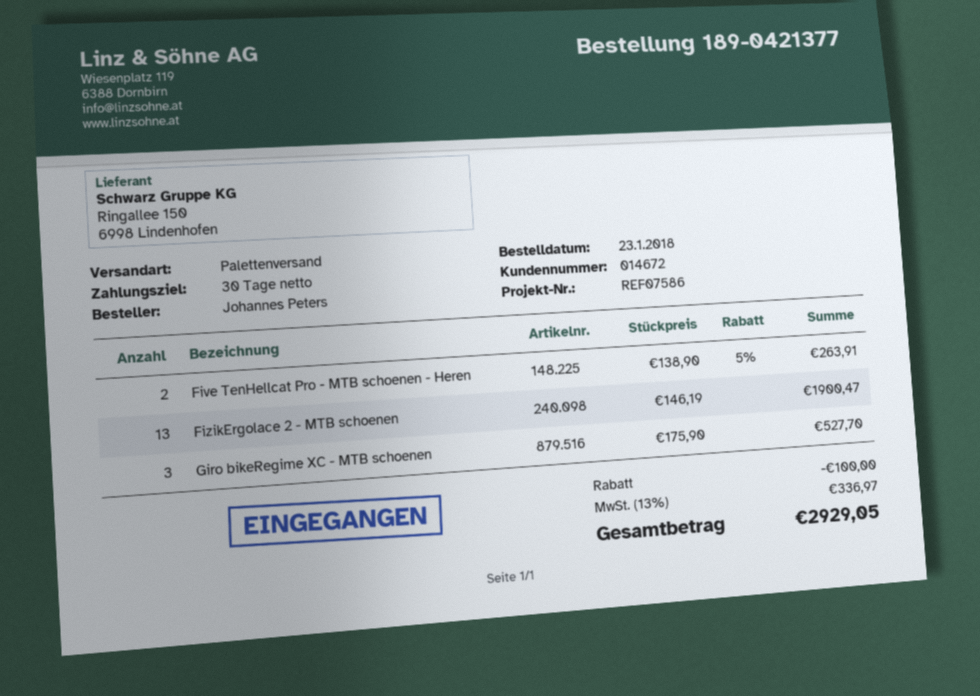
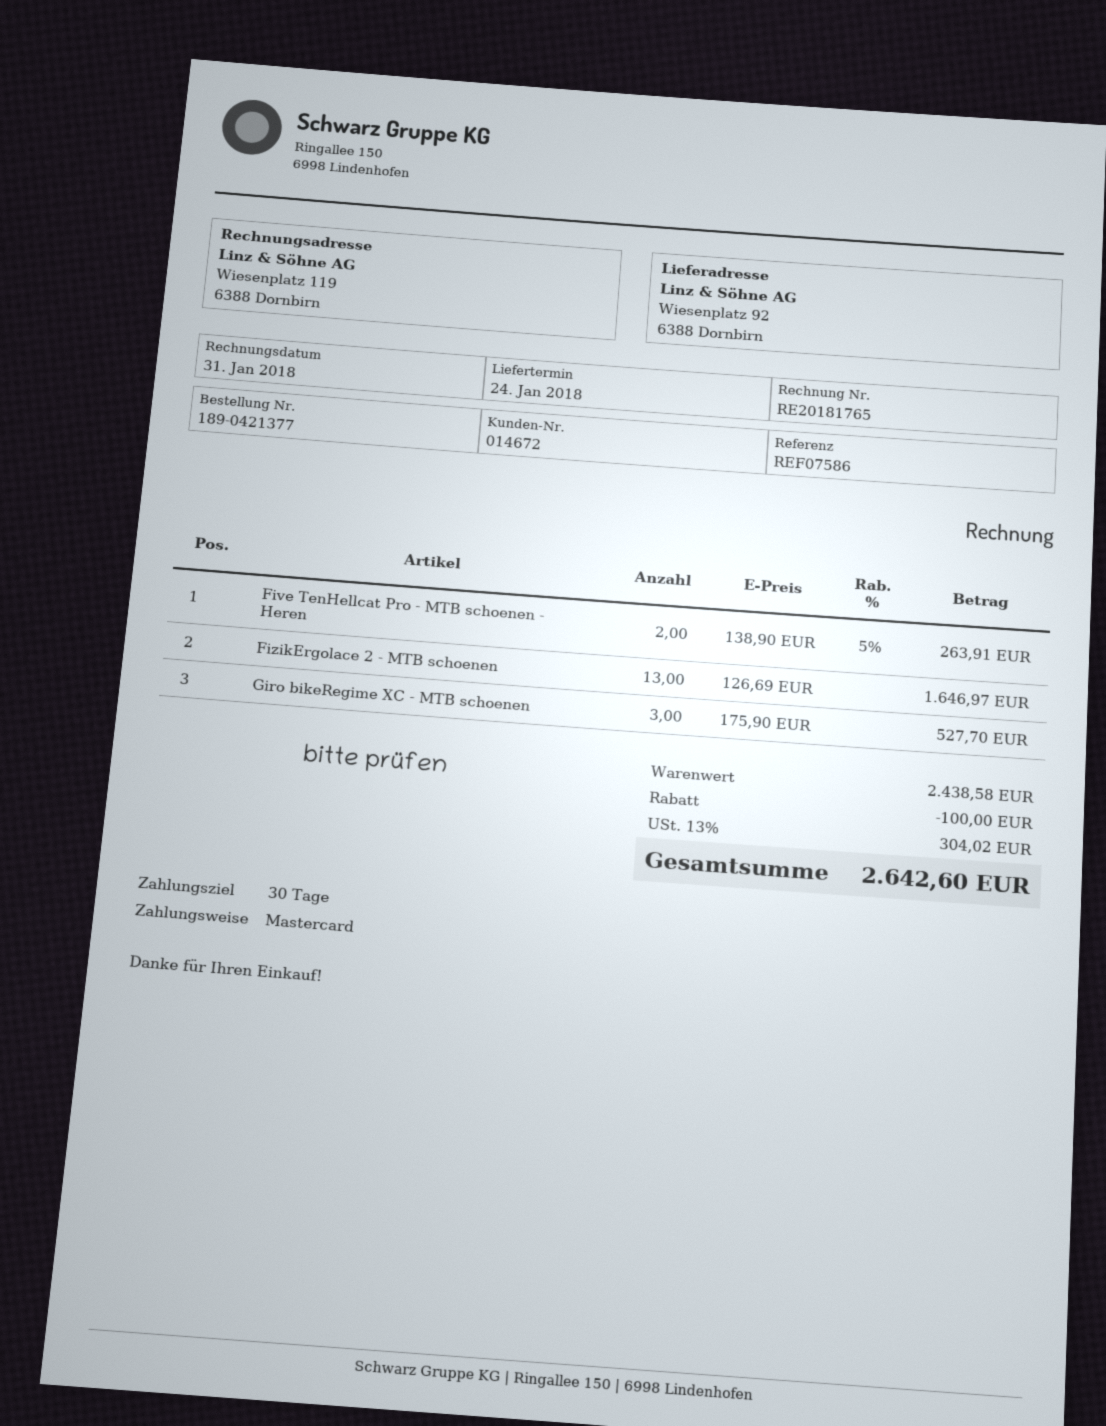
FizikErgolace 2 - MTB schoenen: 13 x 146.19 = 1900.47 -> 13 x 126.69 = 1646.97
tax: 13% = 336.97 -> 13% = 304.02
total: 2929.05 -> 2642.60

